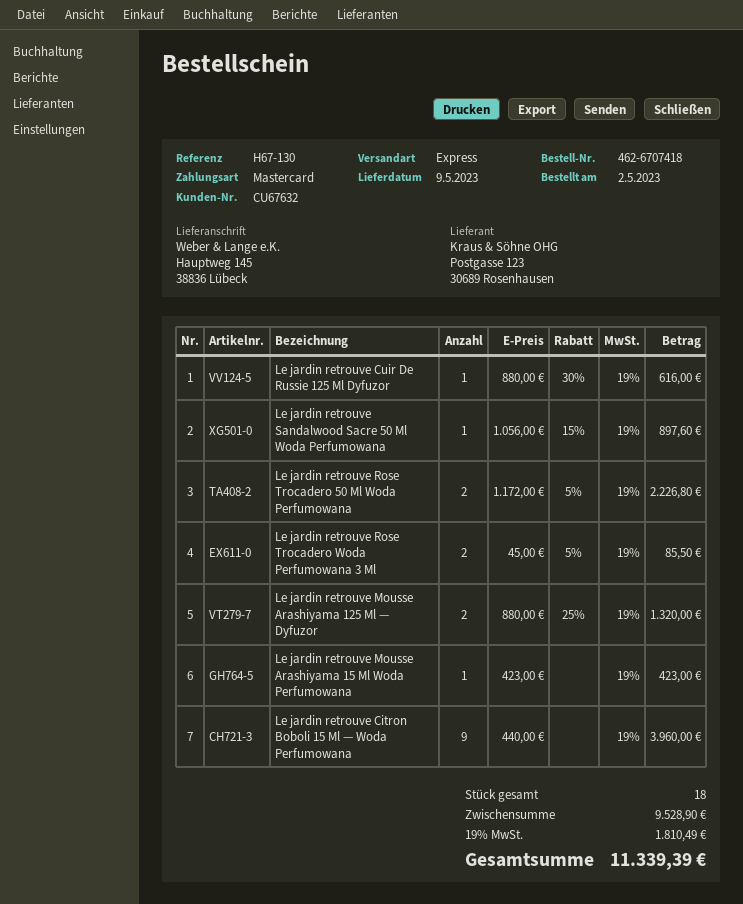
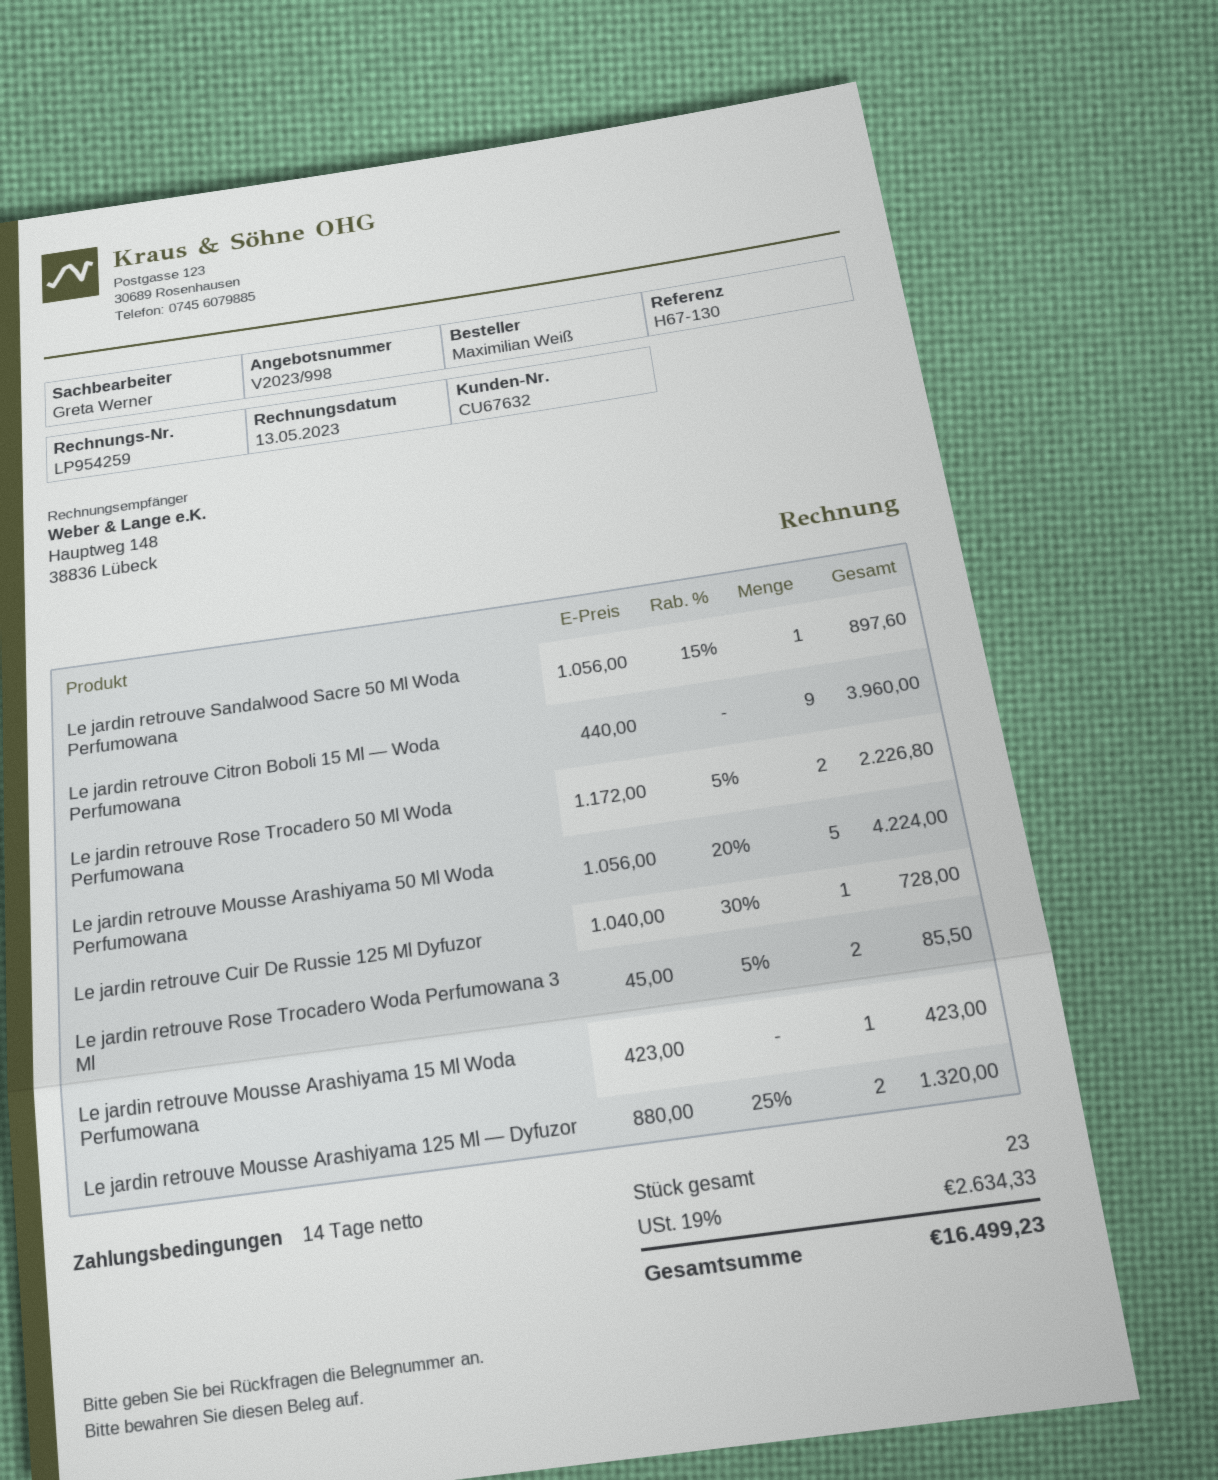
Le jardin retrouve Cuir De Russie 125 Ml Dyfuzor: 1 x 880.00 - 30% = 616.00 -> 1 x 1040.00 - 30% = 728.00
Le jardin retrouve Mousse Arashiyama 50 Ml Woda Perfumowana: none -> 5 x 1056.00 - 20% = 4224.00
total quantity: 18 -> 23
tax: 19% = 1810.49 -> 19% = 2634.33
total: 11339.39 -> 16499.23

